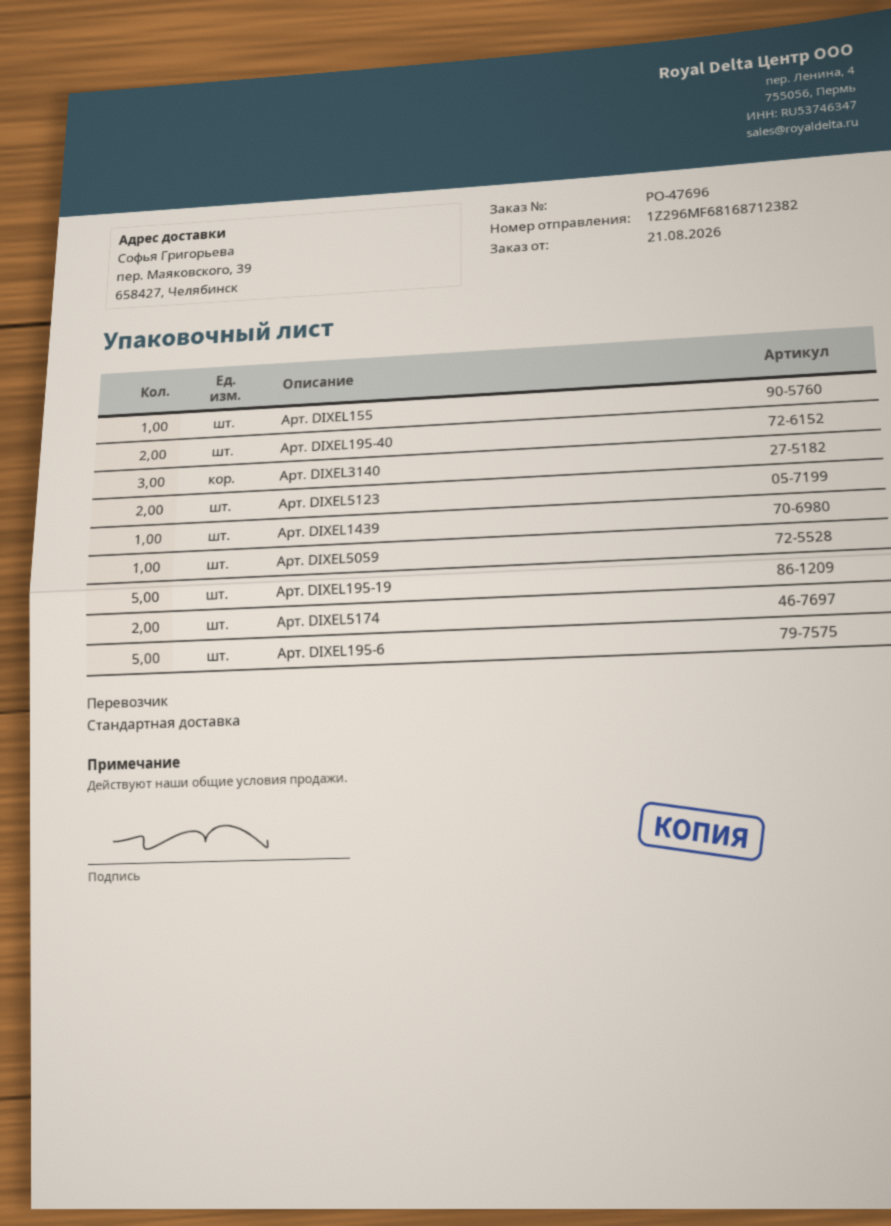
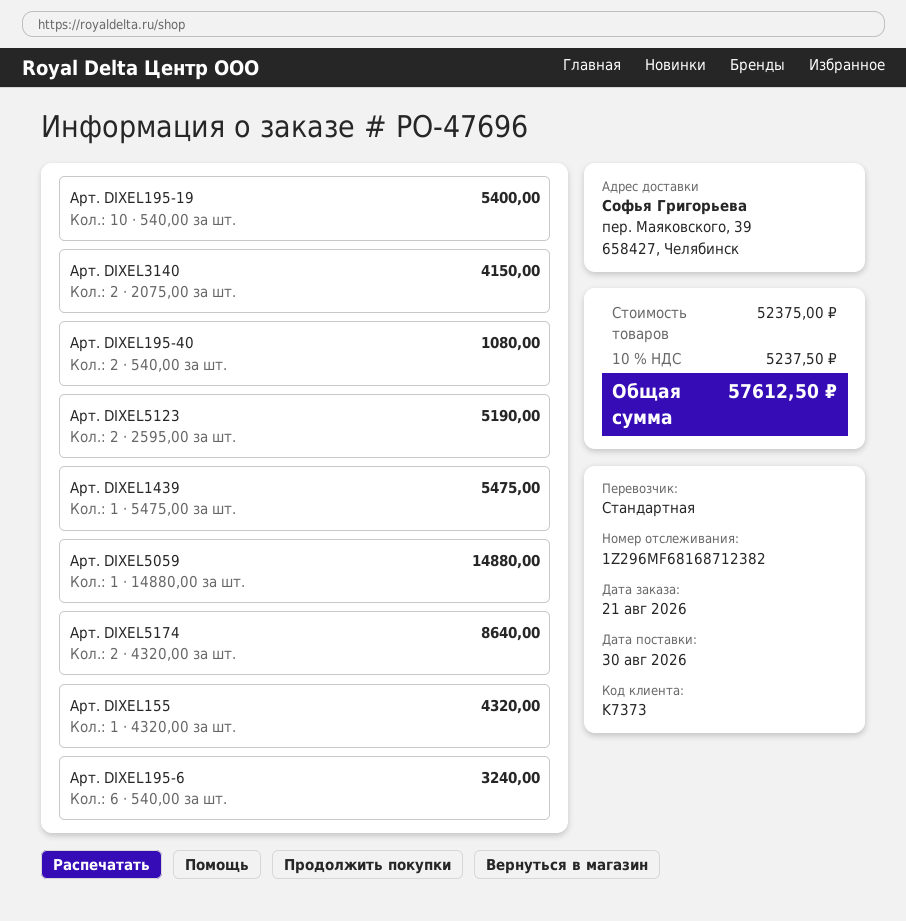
Арт. DIXEL3140: 3 -> 2
Арт. DIXEL195-19: 5 -> 10
Арт. DIXEL195-6: 5 -> 6

